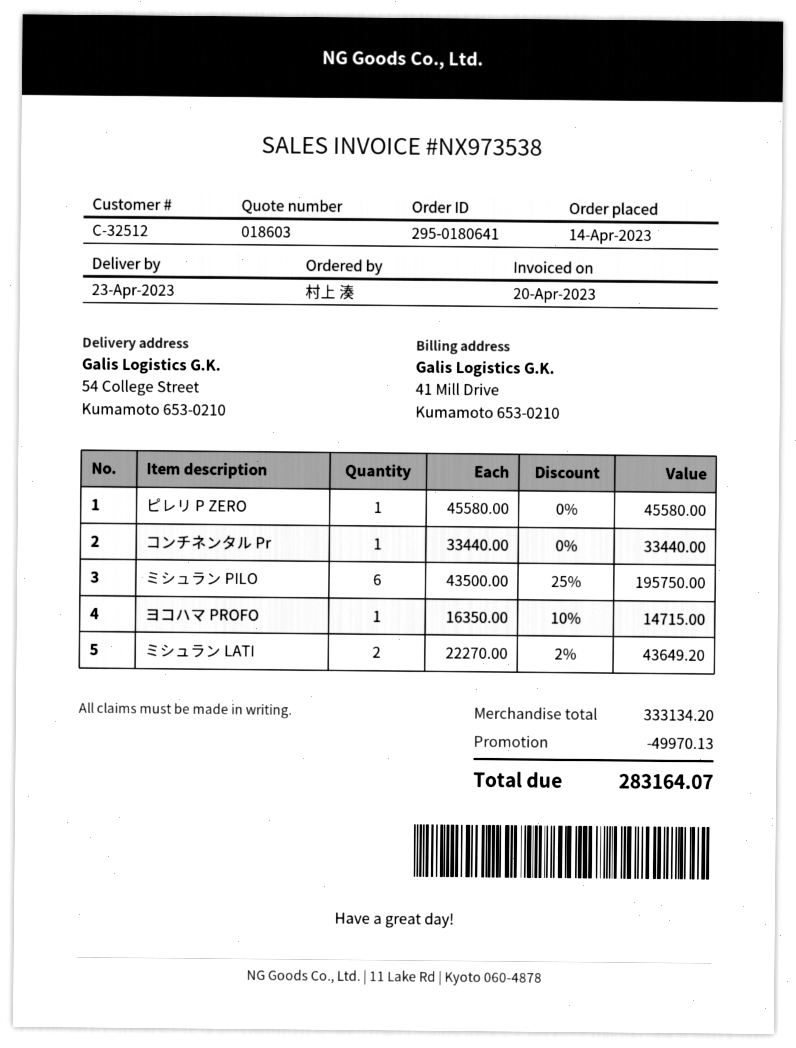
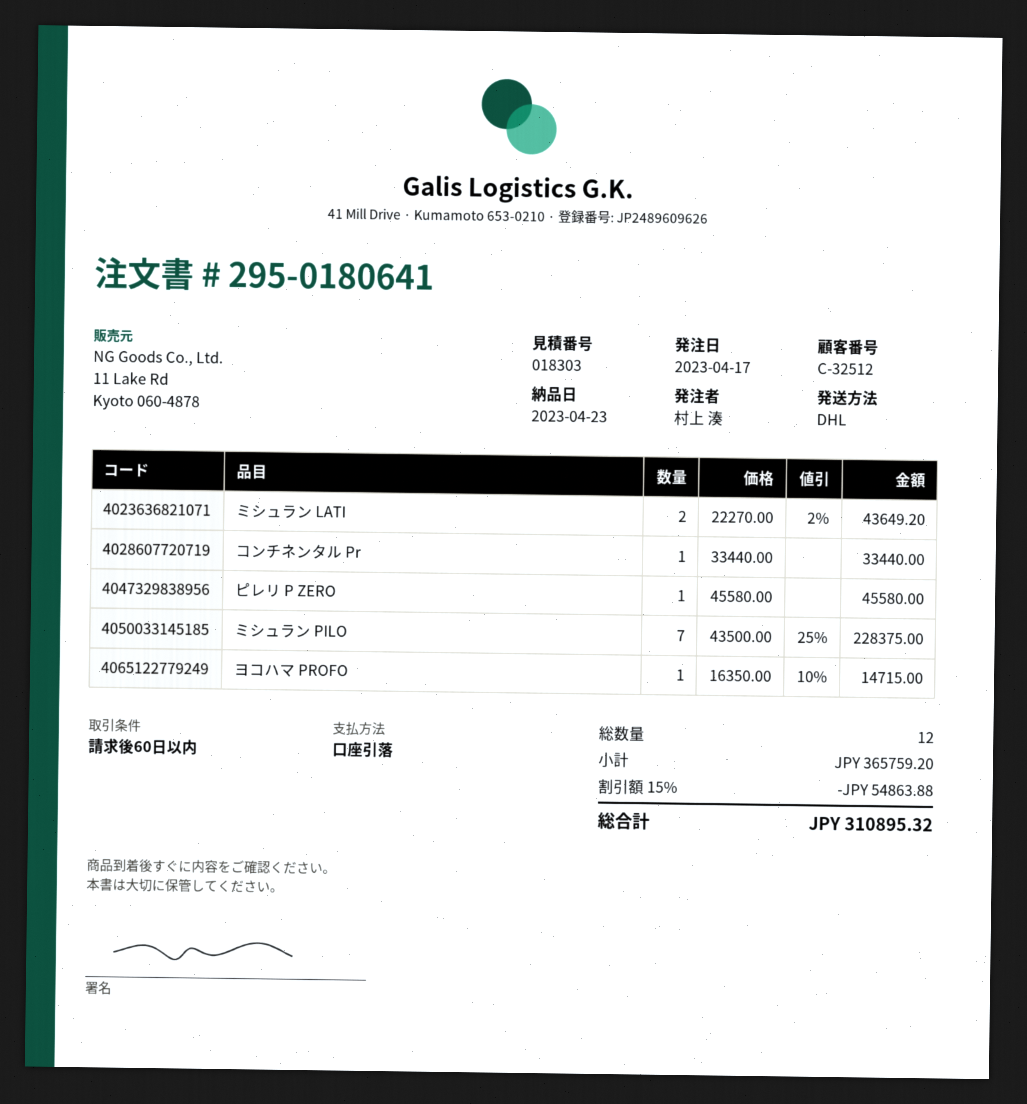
quote number: 018603 -> 018303
order date: 2023-04-14 -> 2023-04-17
ミシュラン PILO: 6 x 43500.00 - 25% = 195750.00 -> 7 x 43500.00 - 25% = 228375.00
subtotal: 333134.20 -> 365759.20
discount: 49970.13 -> 54863.88
total: 283164.07 -> 310895.32

